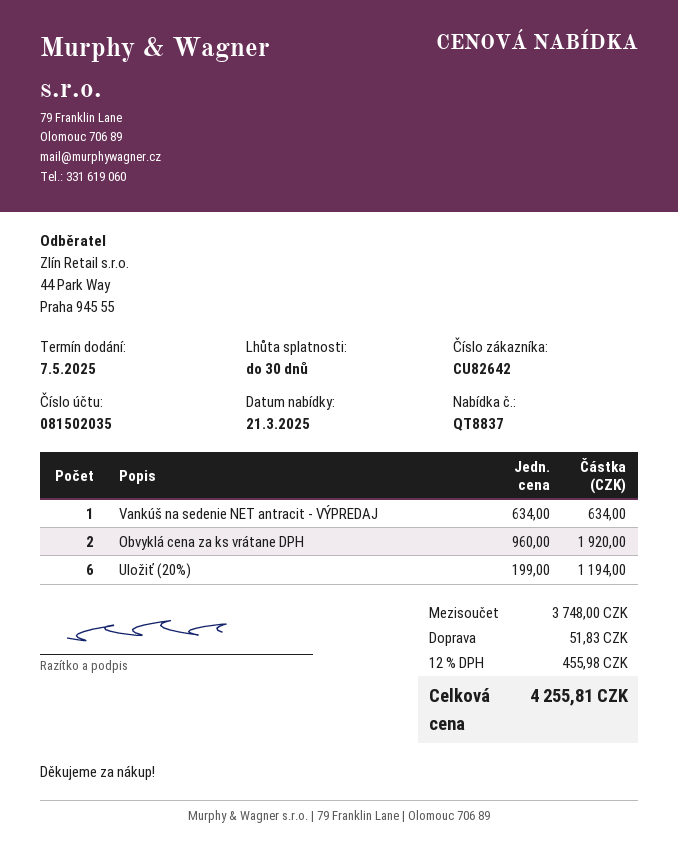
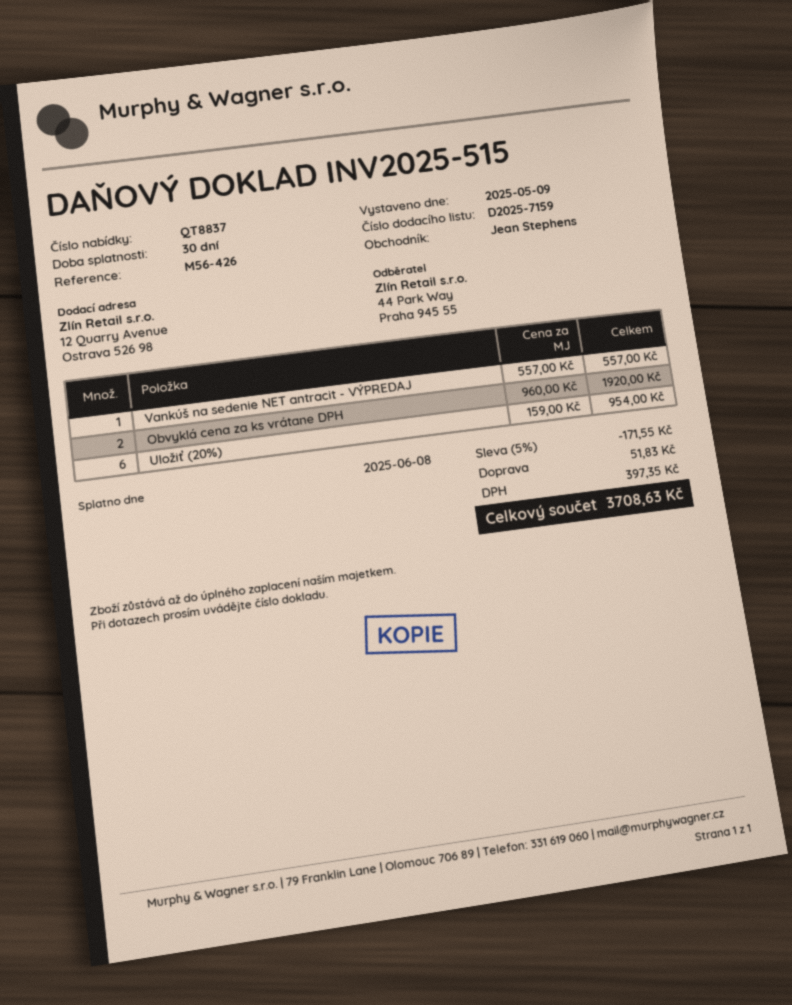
Vankúš na sedenie NET antracit - VÝPREDAJ: 1 x 634.00 = 634.00 -> 1 x 557.00 = 557.00
Uložiť (20%): 6 x 199.00 = 1194.00 -> 6 x 159.00 = 954.00
discount: none -> 5% = 171.55
tax: 455.98 -> 397.35
total: 4255.81 -> 3708.63

